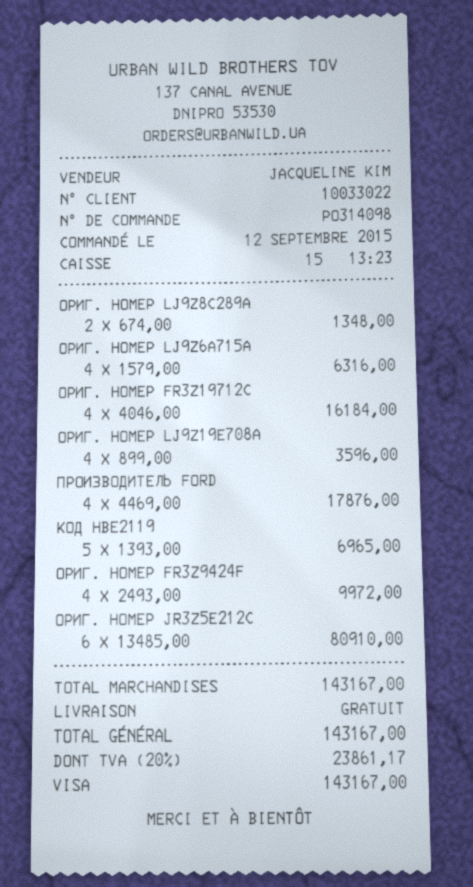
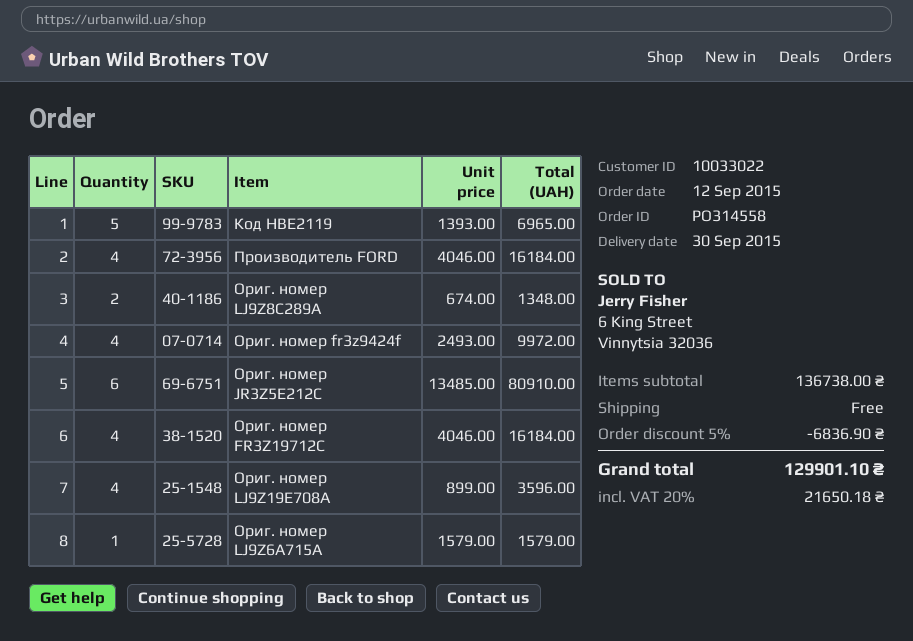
order number: PO314098 -> PO314558
ОРИГ. НОМЕР LJ9Z6A715A: 4 x 1579.00 = 6316.00 -> 1 x 1579.00 = 1579.00
ПРОИЗВОДИТЕЛЬ FORD: 4 x 4469.00 = 17876.00 -> 4 x 4046.00 = 16184.00
subtotal: 143167.00 -> 136738.00
discount: none -> 5% = 6836.90
tax: 20% = 23861.17 -> 20% = 21650.18
total: 143167.00 -> 129901.10

